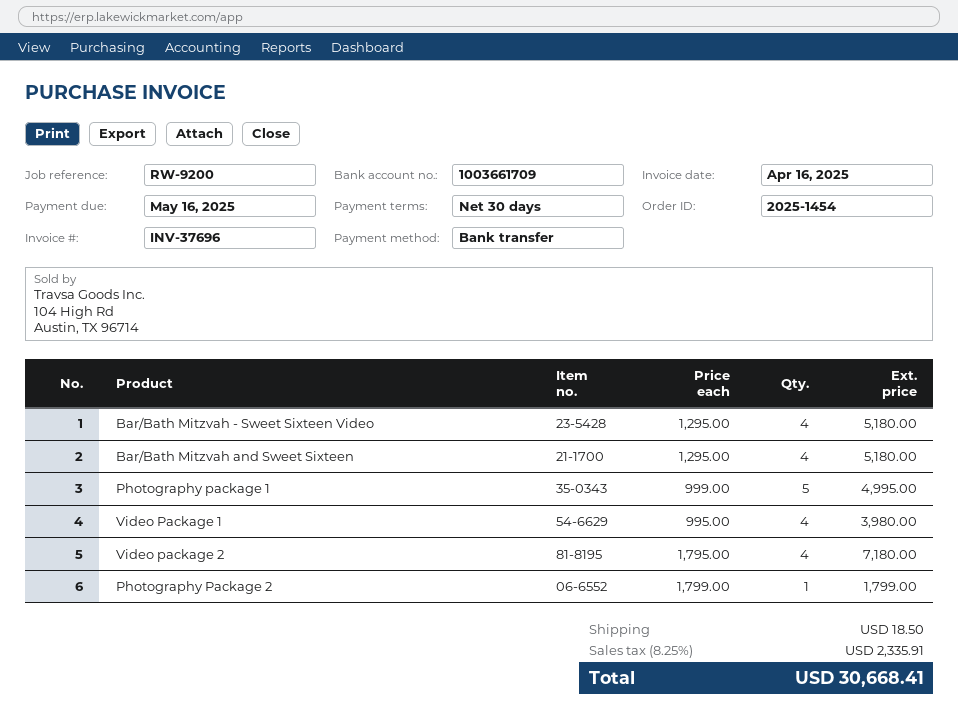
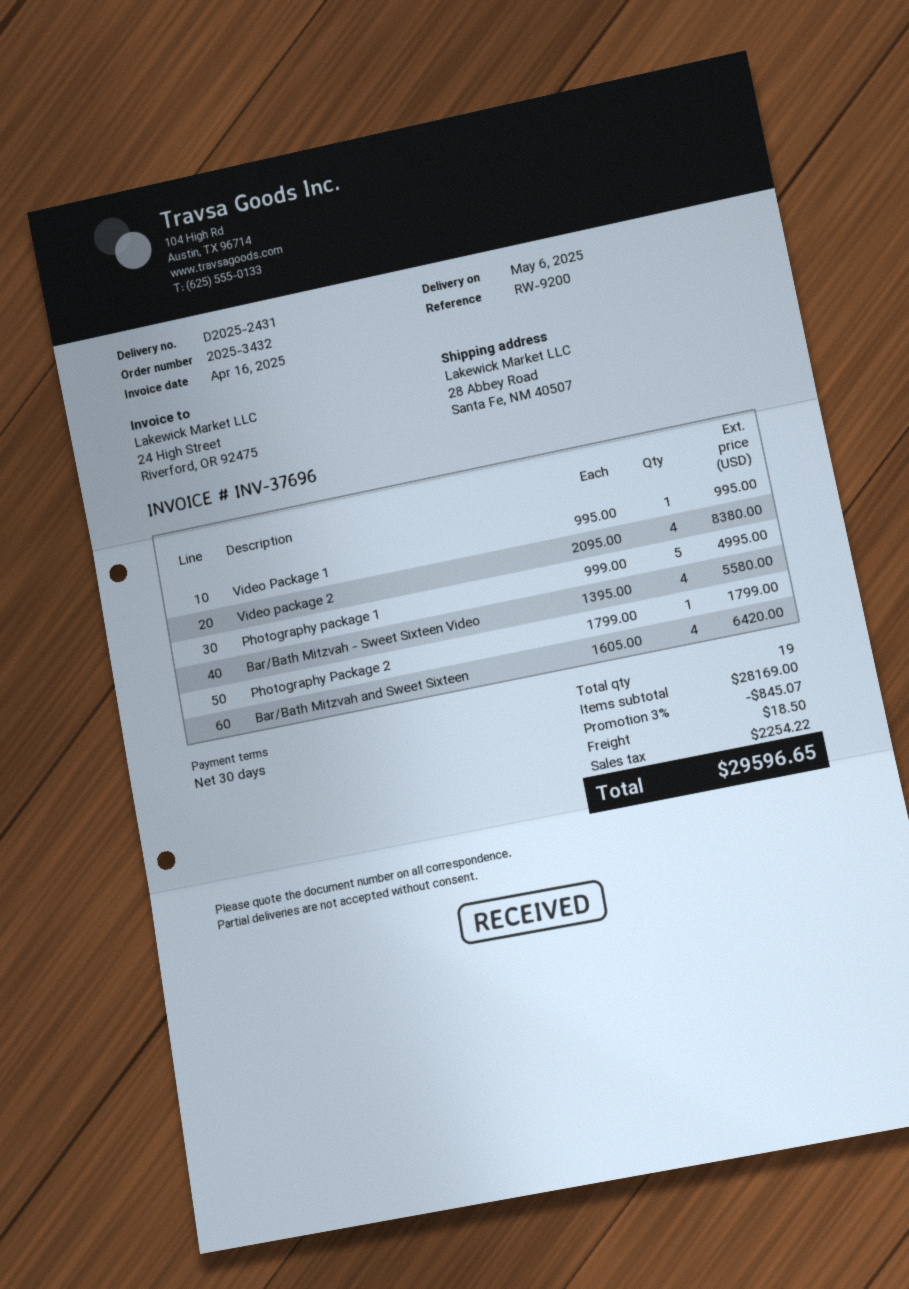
order number: 2025-1454 -> 2025-3432
Bar/Bath Mitzvah - Sweet Sixteen Video: 4 x 1295.00 = 5180.00 -> 4 x 1395.00 = 5580.00
Bar/Bath Mitzvah and Sweet Sixteen: 4 x 1295.00 = 5180.00 -> 4 x 1605.00 = 6420.00
Video Package 1: 4 x 995.00 = 3980.00 -> 1 x 995.00 = 995.00
Video package 2: 4 x 1795.00 = 7180.00 -> 4 x 2095.00 = 8380.00
discount: none -> 3% = 845.07
tax: 2335.91 -> 2254.22
total: 30668.41 -> 29596.65

